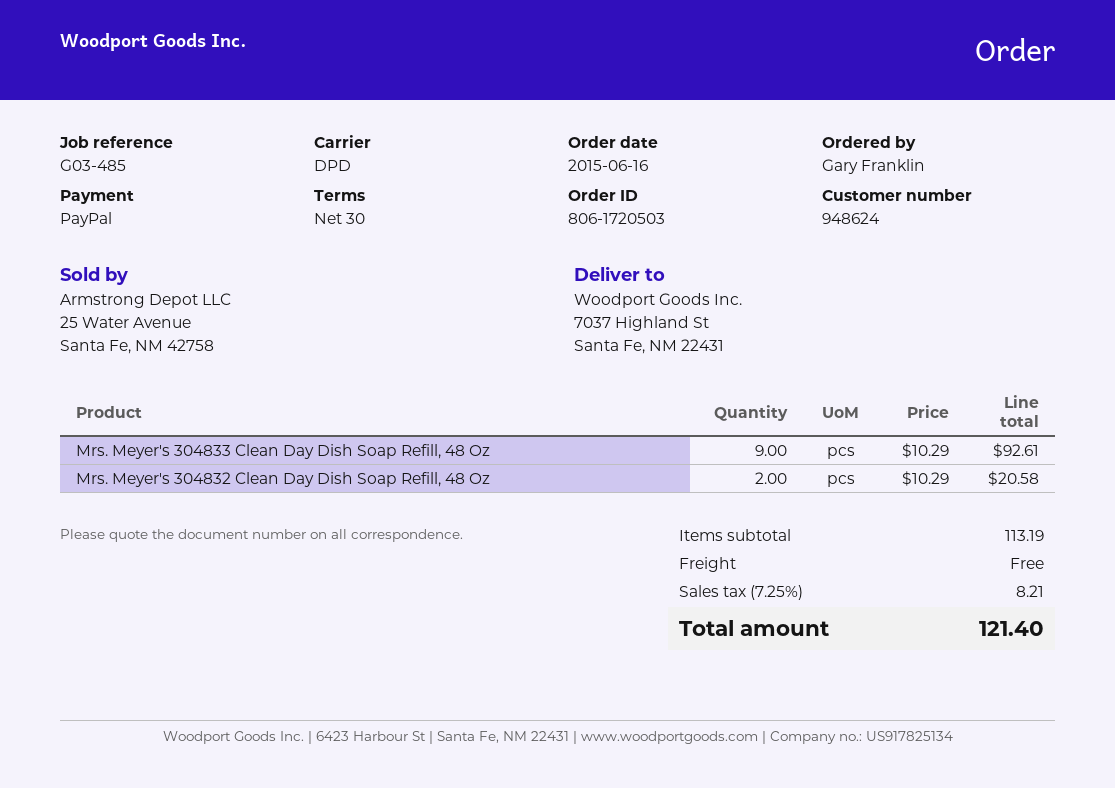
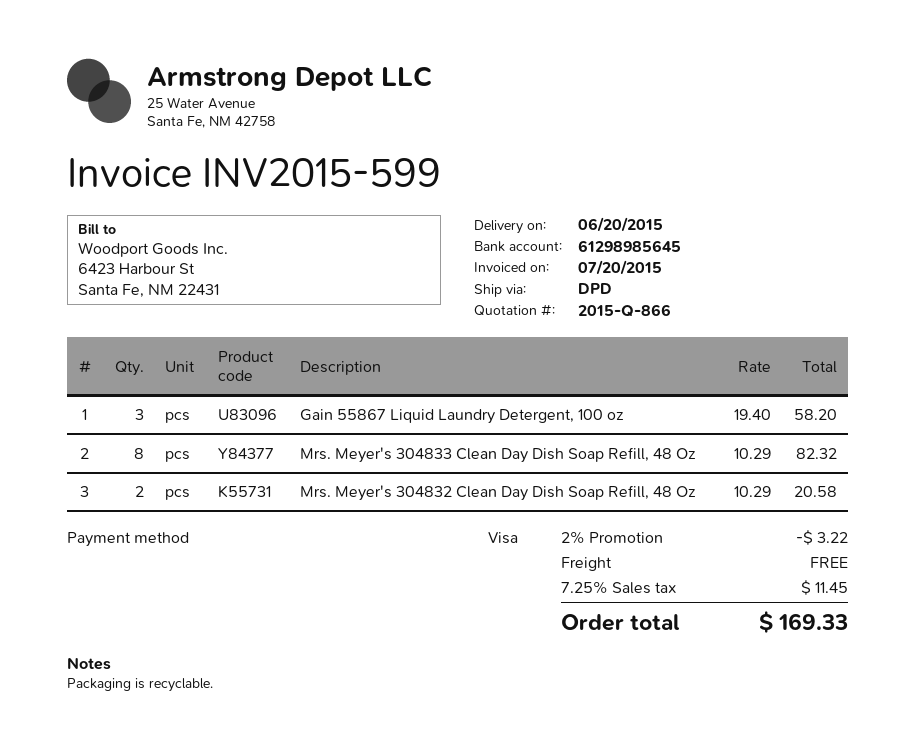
payment method: PayPal -> Visa
Mrs. Meyer's 304833 Clean Day Dish Soap Refill, 48 Oz: 9 x 10.29 = 92.61 -> 8 x 10.29 = 82.32
Gain 55867 Liquid Laundry Detergent, 100 oz: none -> 3 x 19.40 = 58.20
discount: none -> 2% = 3.22
tax: 7.25% = 8.21 -> 7.25% = 11.45
total: 121.40 -> 169.33

